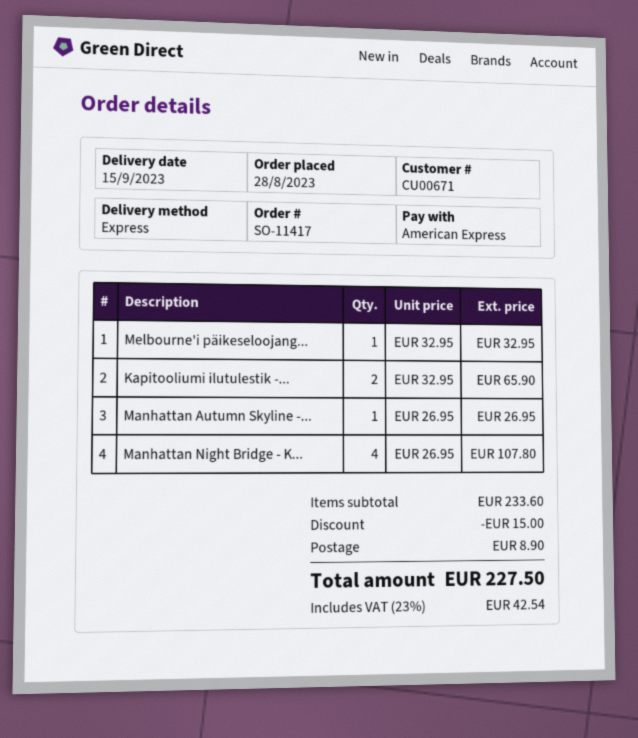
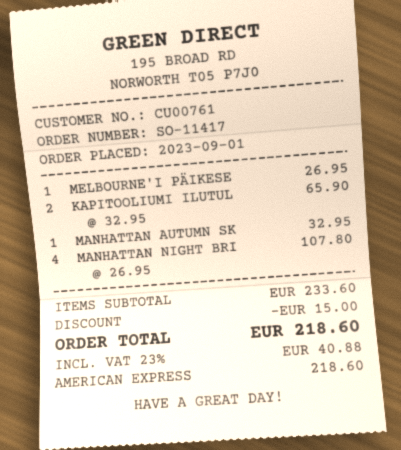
order date: 2023-08-28 -> 2023-09-01
customer number: CU00671 -> CU00761
Melbourne'i päikeseloojang...: 1 x 32.95 = 32.95 -> 1 x 26.95 = 26.95
Manhattan Autumn Skyline -...: 1 x 26.95 = 26.95 -> 1 x 32.95 = 32.95
shipping: 8.90 -> none
tax: 23% = 42.54 -> 23% = 40.88
total: 227.50 -> 218.60

